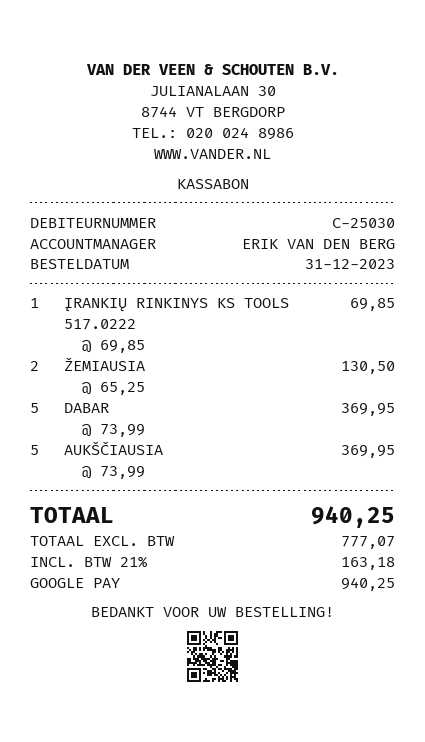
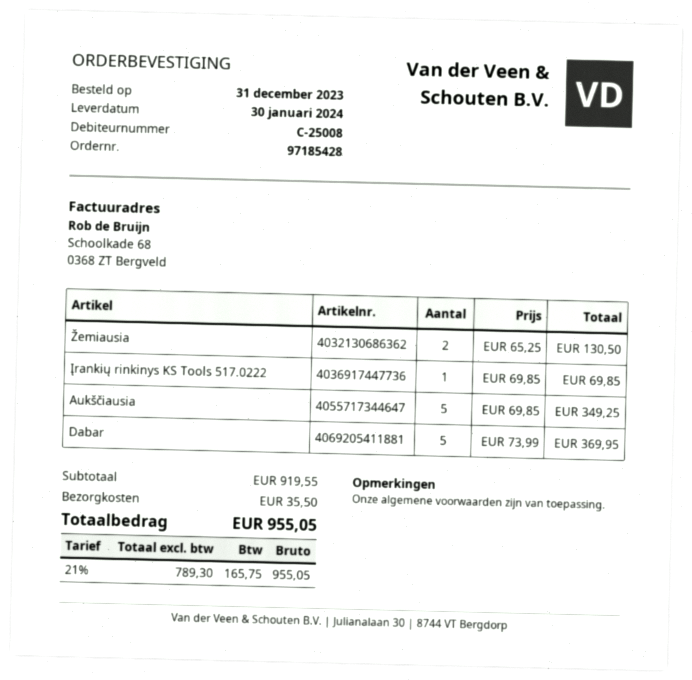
customer number: C-25030 -> C-25008
AUKŠČIAUSIA: 5 x 73.99 = 369.95 -> 5 x 69.85 = 349.25
shipping: none -> 35.50
net: 777.07 -> 789.30
tax: 21% = 163.18 -> 21% = 165.75
total: 940.25 -> 955.05

